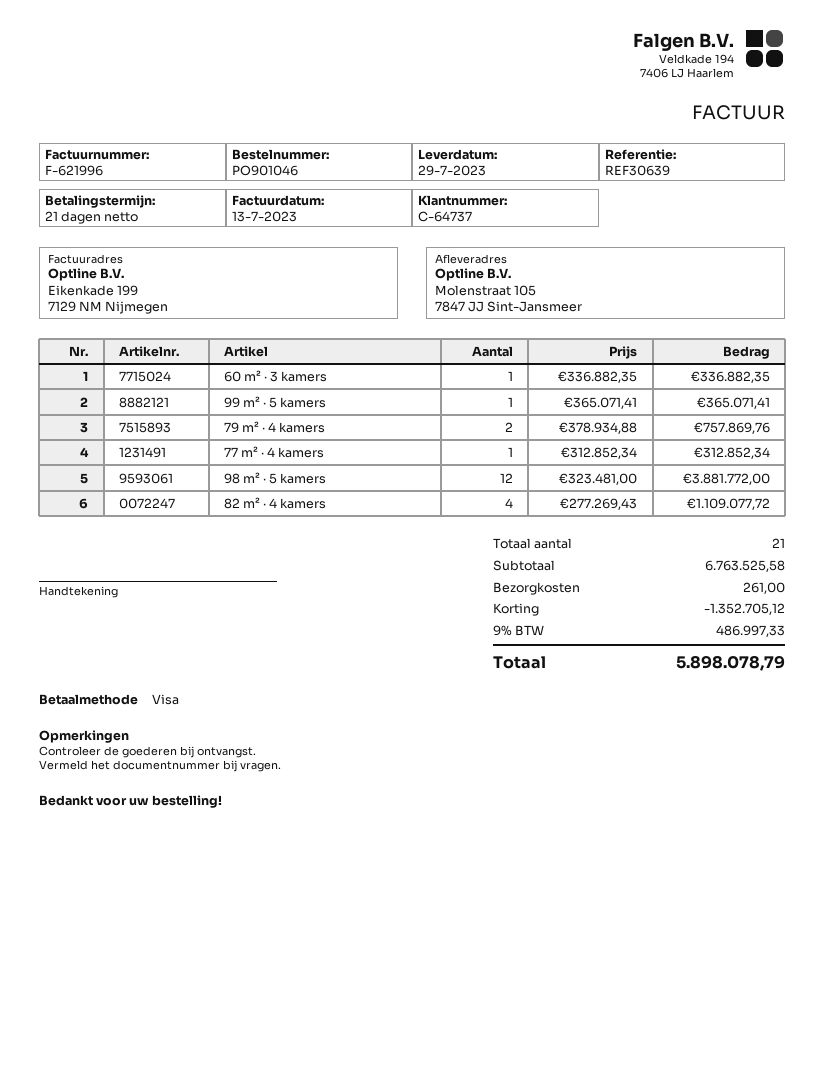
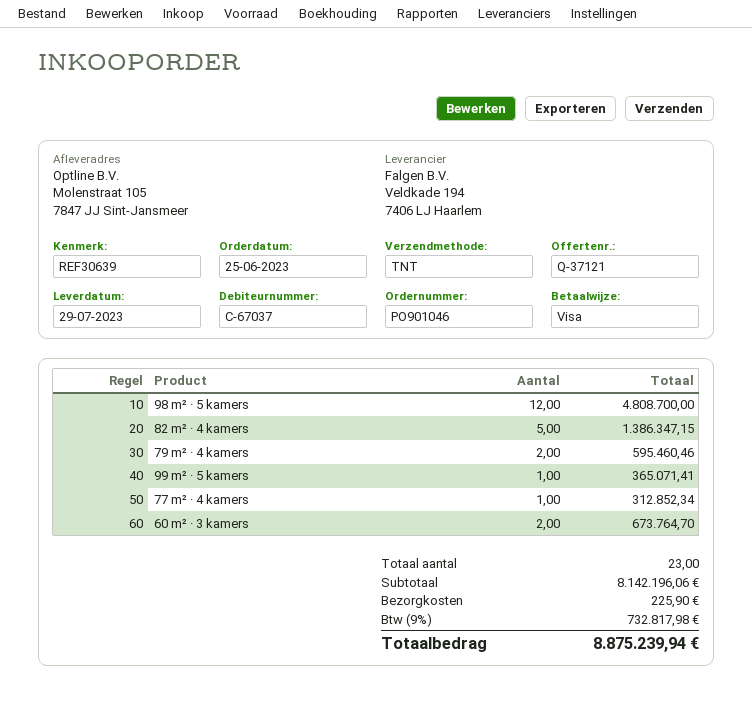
customer number: C-64737 -> C-67037
60 m² · 3 kamers: 1 for 336882.35 -> 2 for 673764.70
79 m² · 4 kamers: 2 for 757869.76 -> 2 for 595460.46
98 m² · 5 kamers: 12 for 3881772.00 -> 12 for 4808700.00
82 m² · 4 kamers: 4 for 1109077.72 -> 5 for 1386347.15
total quantity: 21 -> 23
subtotal: 6763525.58 -> 8142196.06
discount: 1352705.12 -> none
shipping: 261.00 -> 225.90
tax: 9% = 486997.33 -> 9% = 732817.98
total: 5898078.79 -> 8875239.94

